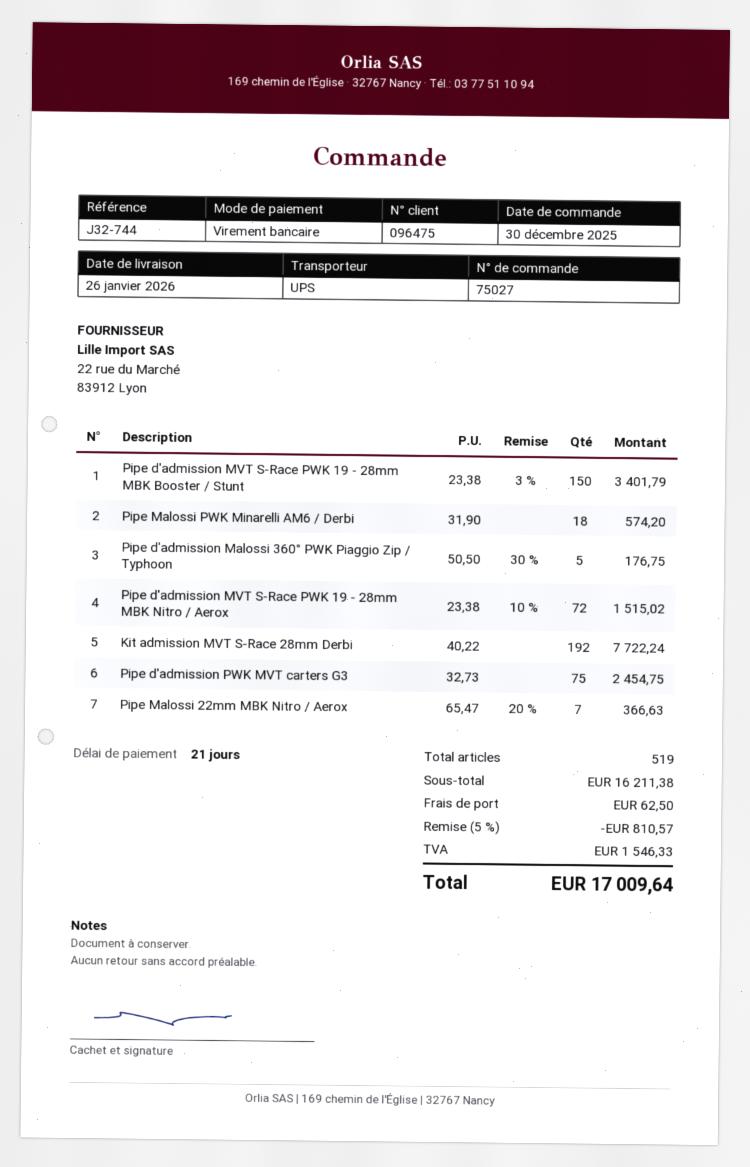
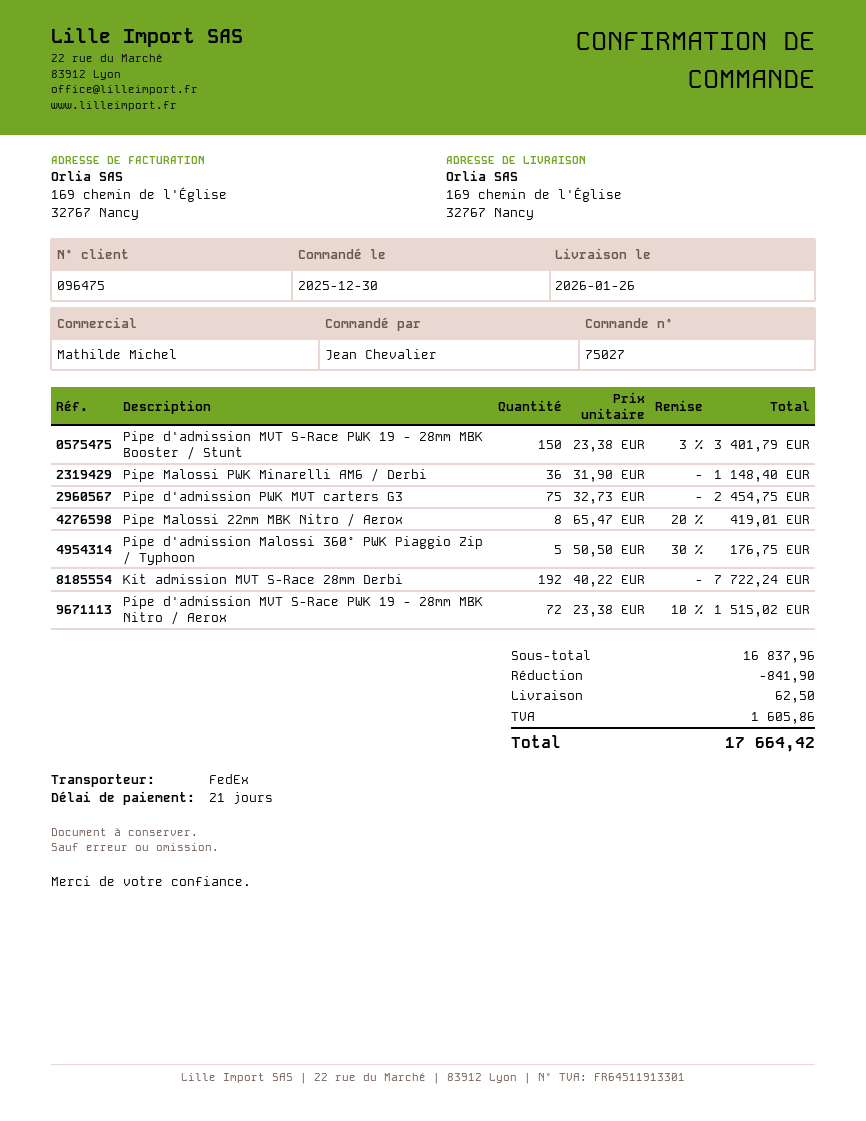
shipping method: UPS -> FedEx
Pipe Malossi PWK Minarelli AM6 / Derbi: 18 x 31.90 = 574.20 -> 36 x 31.90 = 1148.40
Pipe Malossi 22mm MBK Nitro / Aerox: 7 x 65.47 - 20% = 366.63 -> 8 x 65.47 - 20% = 419.01
subtotal: 16211.38 -> 16837.96
discount: 810.57 -> 841.90
tax: 1546.33 -> 1605.86
total: 17009.64 -> 17664.42

